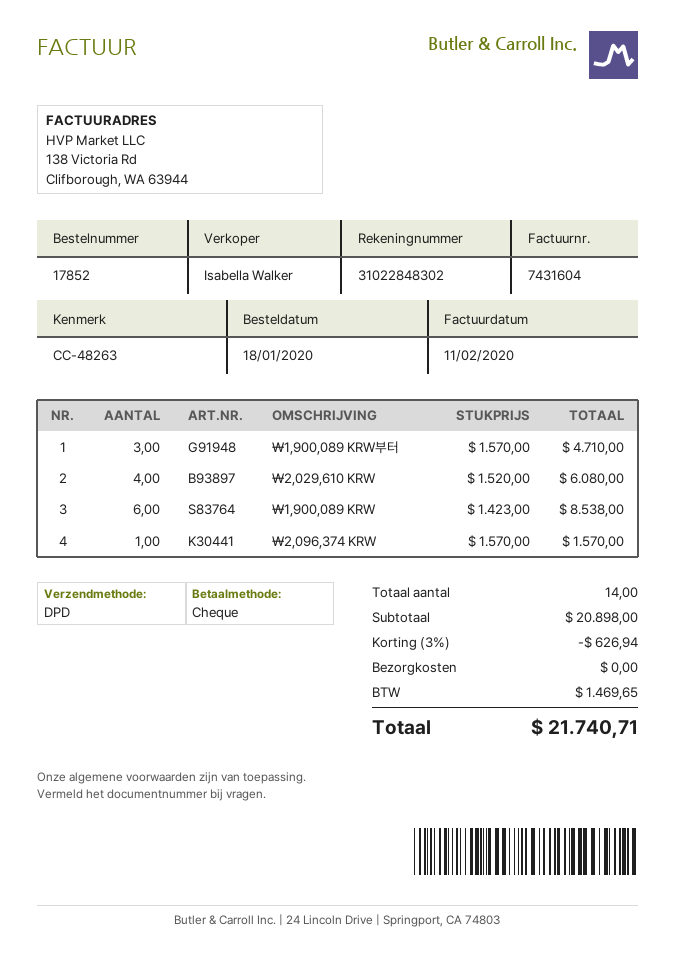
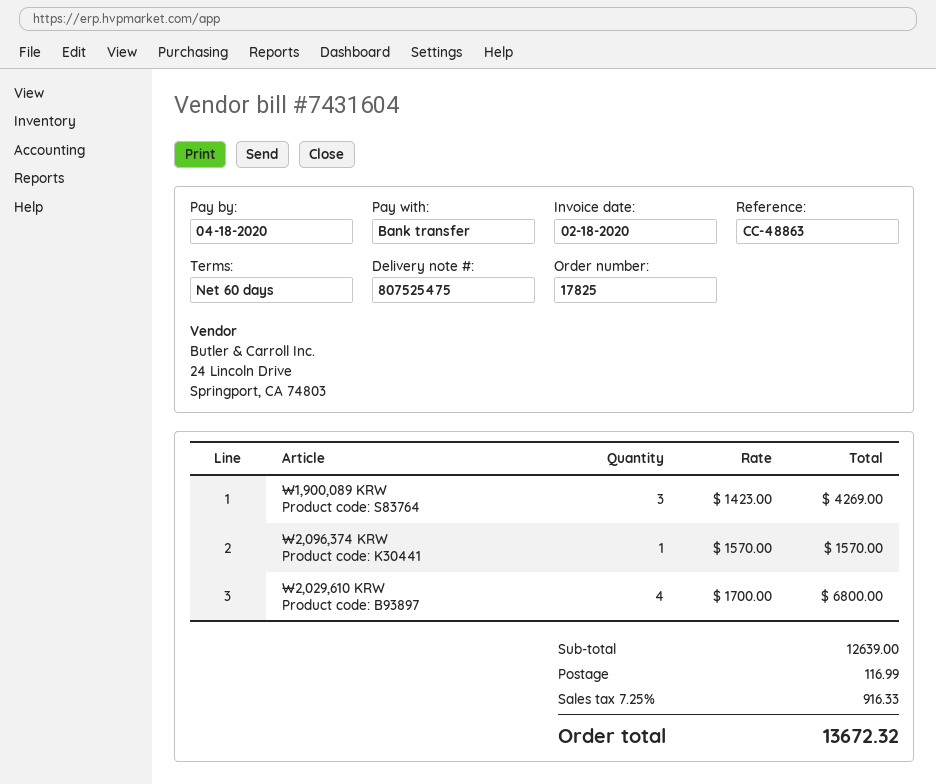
order number: 17852 -> 17825
invoice date: 2020-02-11 -> 2020-02-18
reference: CC-48263 -> CC-48863
payment method: cheque -> bank transfer
₩1,900,089 KRW부터: 3 x 1570.00 = 4710.00 -> none
₩2,029,610 KRW: 4 x 1520.00 = 6080.00 -> 4 x 1700.00 = 6800.00
₩1,900,089 KRW: 6 x 1423.00 = 8538.00 -> 3 x 1423.00 = 4269.00
subtotal: 20898.00 -> 12639.00
discount: 3% = 626.94 -> none
shipping: 0.00 -> 116.99
tax: 1469.65 -> 916.33
total: 21740.71 -> 13672.32

